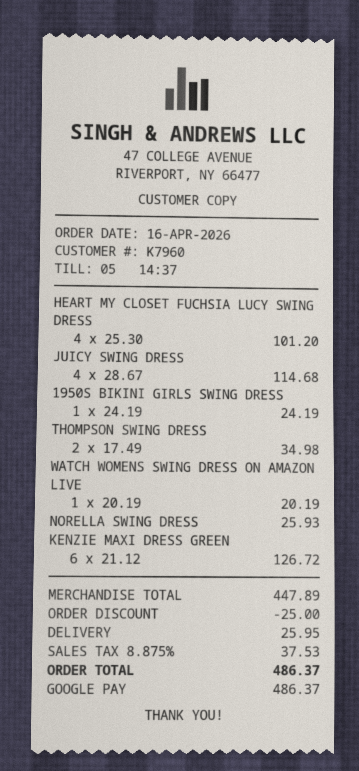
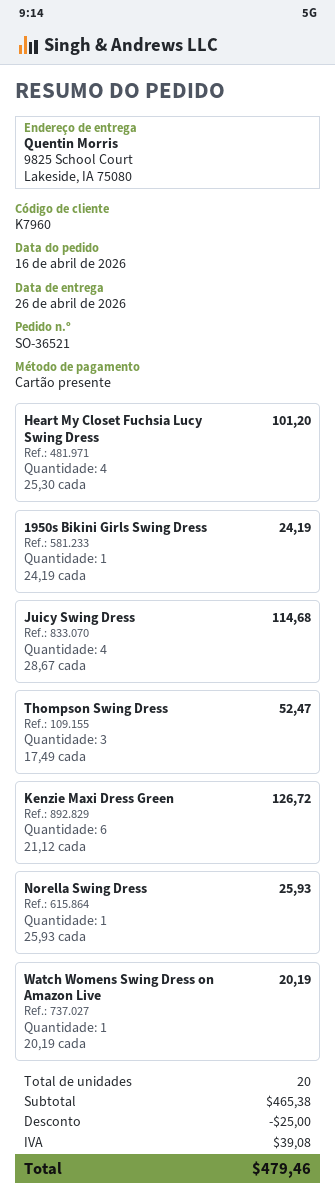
payment method: Google Pay -> gift card
THOMPSON SWING DRESS: 2 x 17.49 = 34.98 -> 3 x 17.49 = 52.47
subtotal: 447.89 -> 465.38
shipping: 25.95 -> none
tax: 37.53 -> 39.08
total: 486.37 -> 479.46

